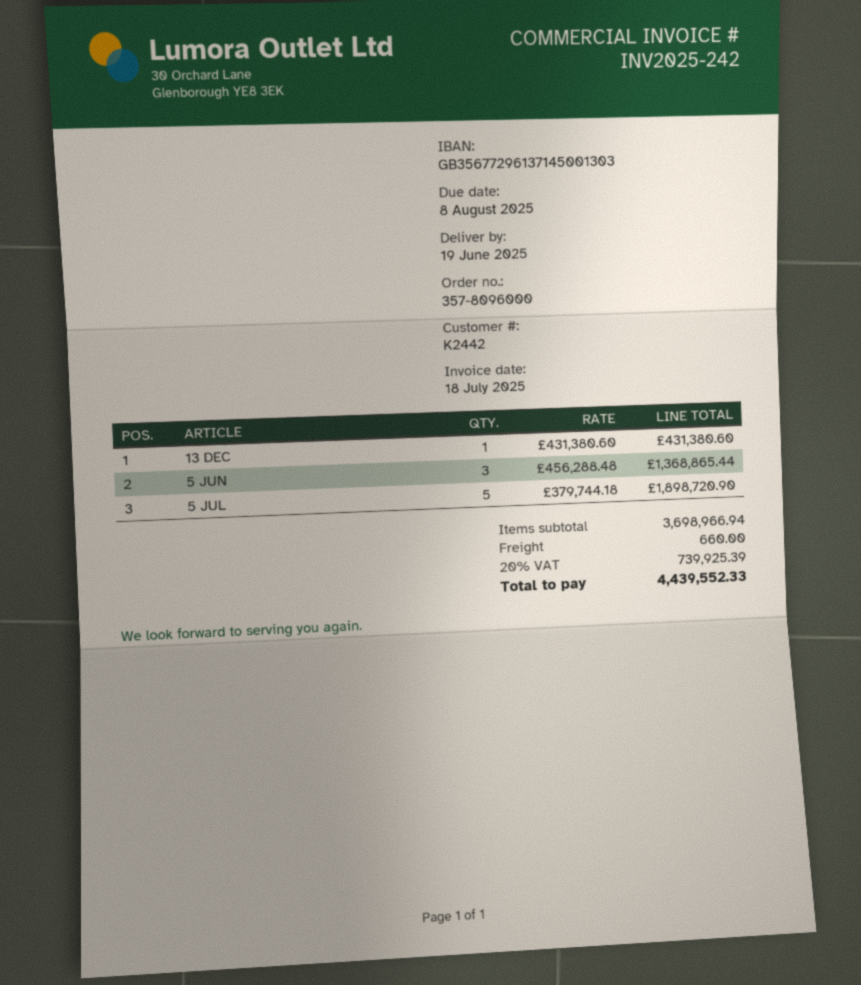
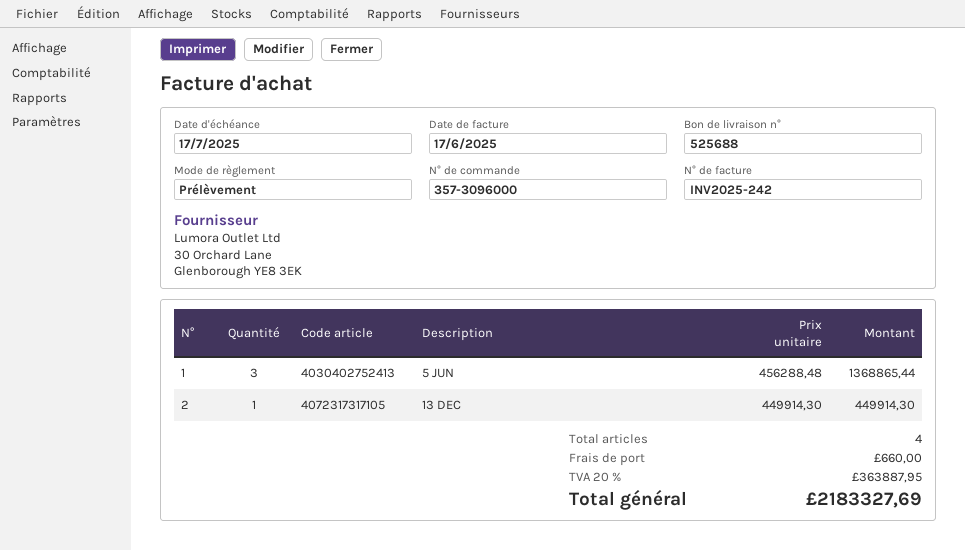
order number: 357-8096000 -> 357-3096000
invoice date: 2025-07-18 -> 2025-06-17
due date: 2025-08-08 -> 2025-07-17
13 DEC: 1 x 431380.60 = 431380.60 -> 1 x 449914.30 = 449914.30
5 JUL: 5 x 379744.18 = 1898720.90 -> none
tax: 20% = 739925.39 -> 20% = 363887.95
total: 4439552.33 -> 2183327.69

